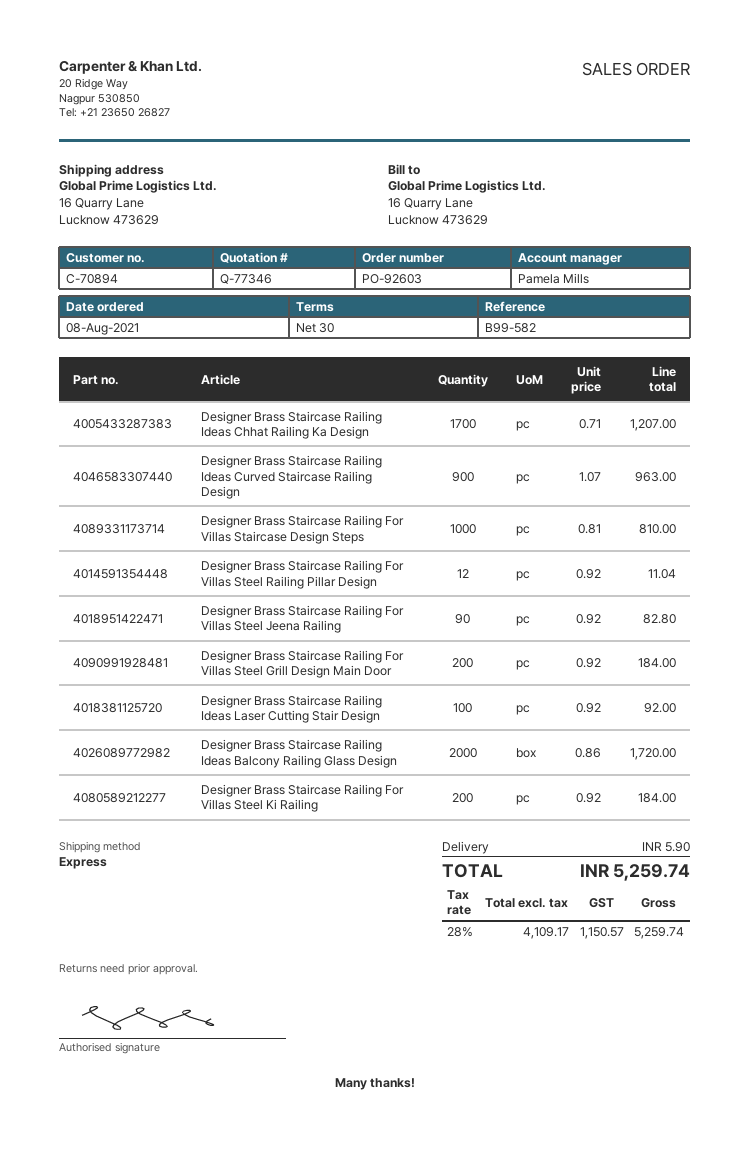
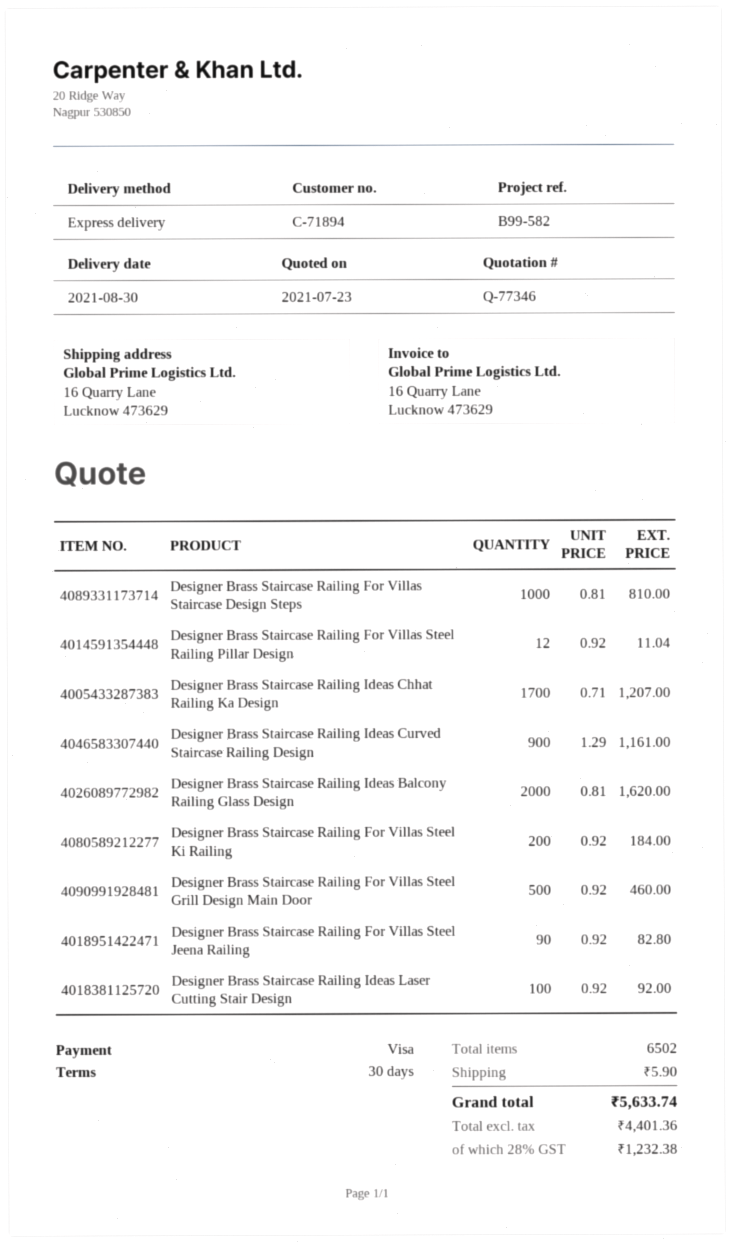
customer number: C-70894 -> C-71894
Designer Brass Staircase Railing Ideas Curved Staircase Railing Design: 900 x 1.07 = 963.00 -> 900 x 1.29 = 1161.00
Designer Brass Staircase Railing For Villas Steel Grill Design Main Door: 200 x 0.92 = 184.00 -> 500 x 0.92 = 460.00
Designer Brass Staircase Railing Ideas Balcony Railing Glass Design: 2000 x 0.86 = 1720.00 -> 2000 x 0.81 = 1620.00
net: 4109.17 -> 4401.36
tax: 28% = 1150.57 -> 28% = 1232.38
total: 5259.74 -> 5633.74

